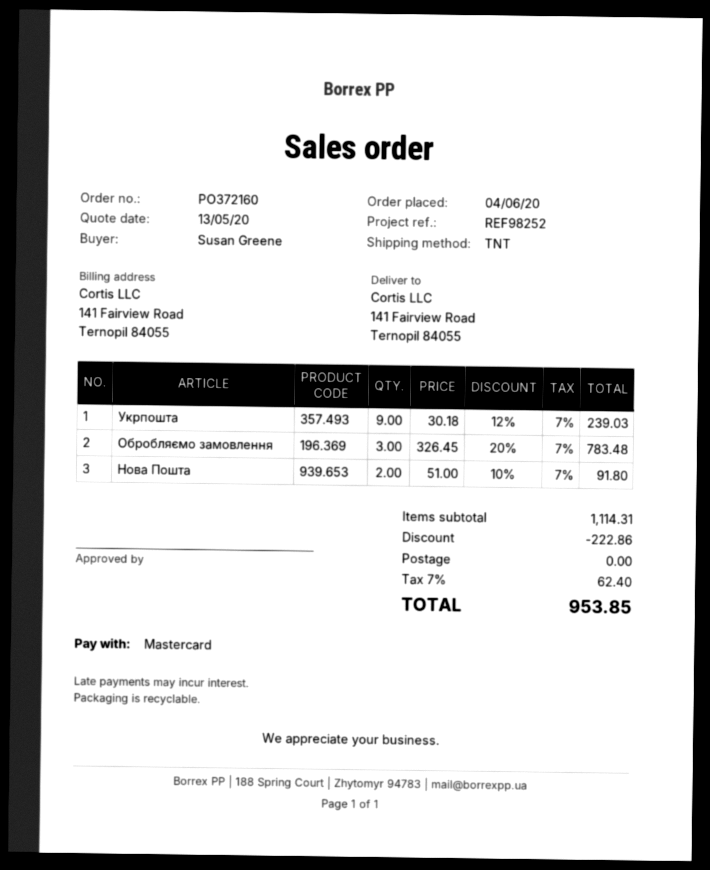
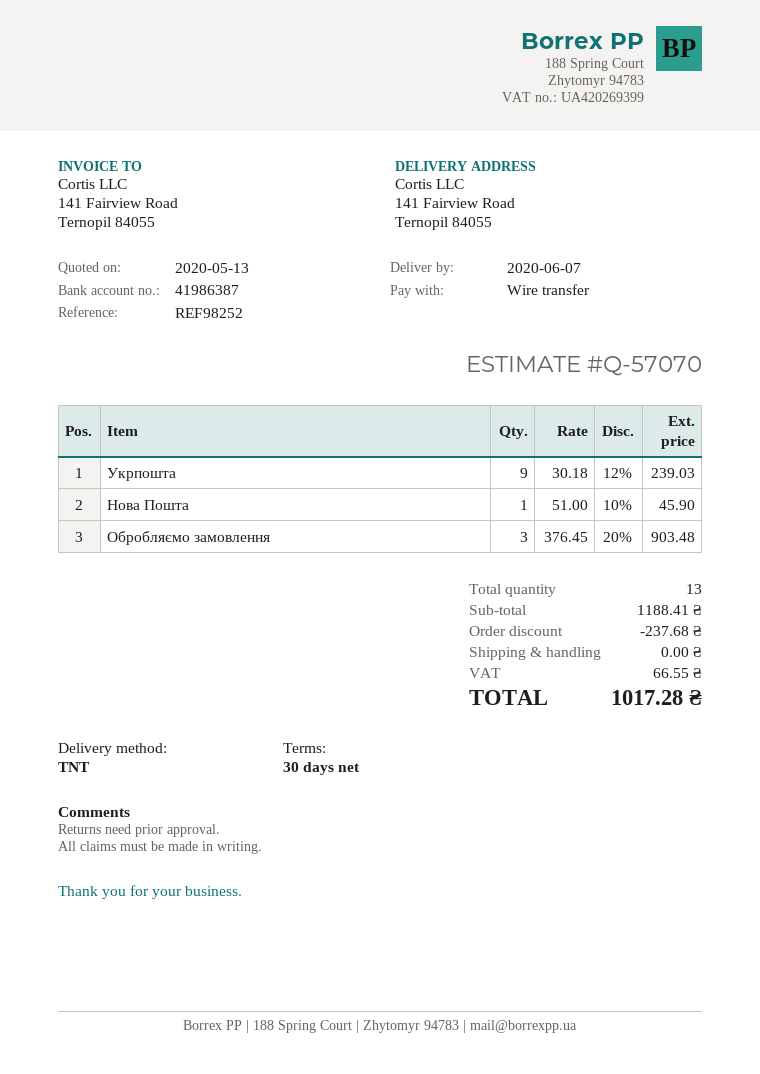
payment method: Mastercard -> bank transfer
Обробляємо замовлення: 3 x 326.45 - 20% = 783.48 -> 3 x 376.45 - 20% = 903.48
Нова Пошта: 2 x 51.00 - 10% = 91.80 -> 1 x 51.00 - 10% = 45.90
subtotal: 1114.31 -> 1188.41
discount: 222.86 -> 237.68
tax: 62.40 -> 66.55
total: 953.85 -> 1017.28

